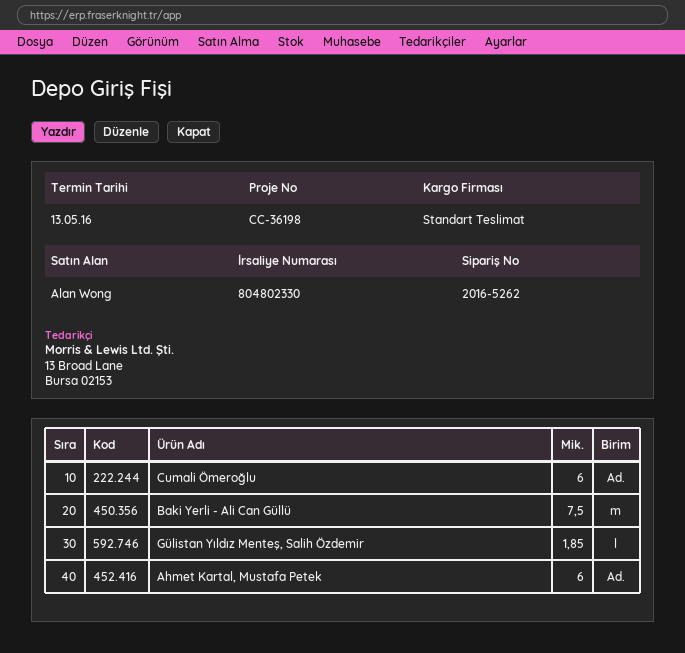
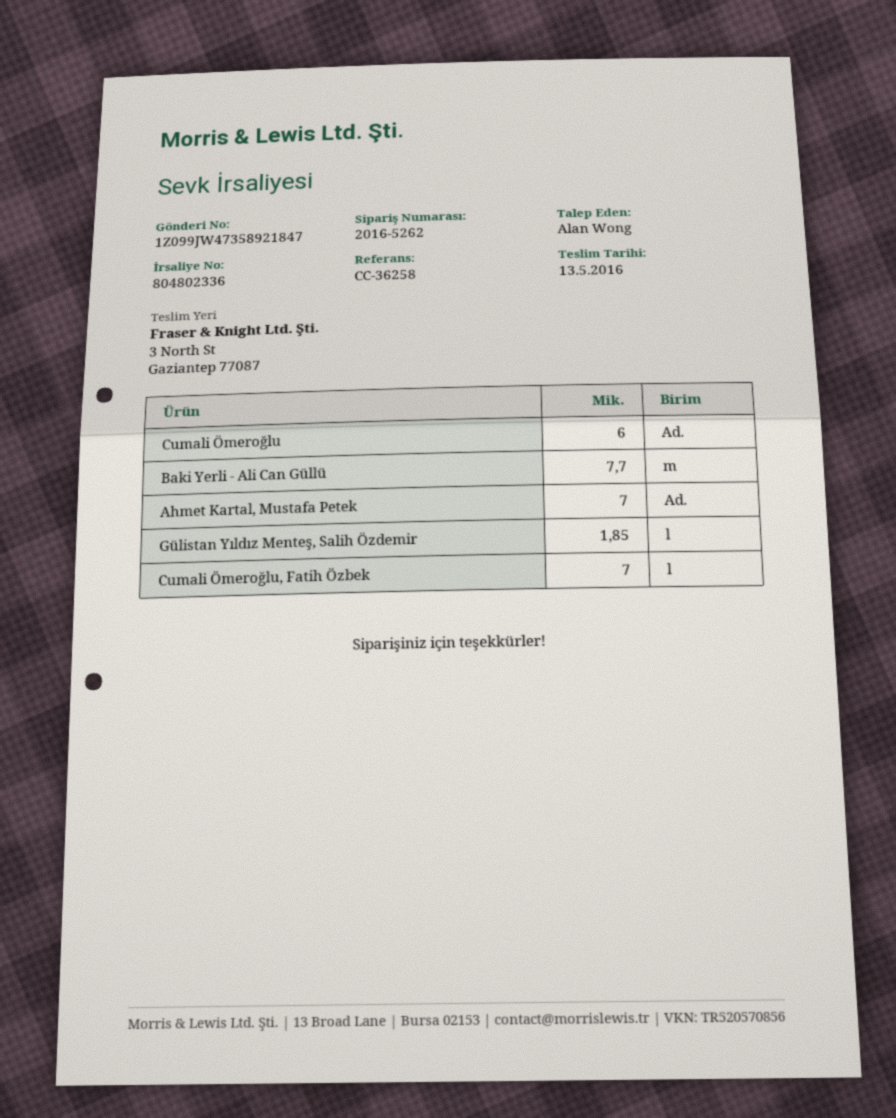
delivery note number: 804802330 -> 804802336
reference: CC-36198 -> CC-36258
Baki Yerli - Ali Can Güllü: 7.5 -> 7.7
Ahmet Kartal, Mustafa Petek: 6 -> 7
Cumali Ömeroğlu, Fatih Özbek: none -> 7

